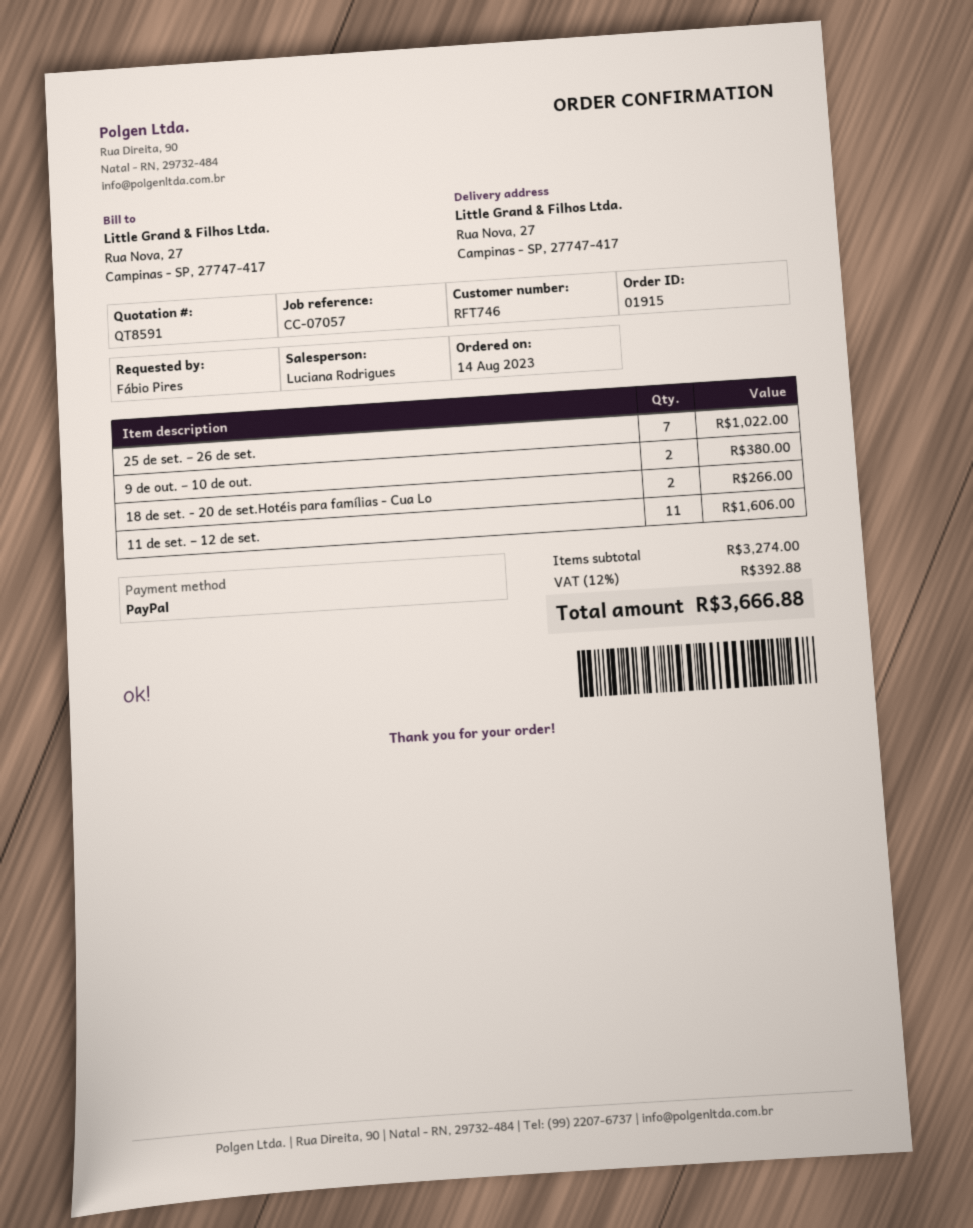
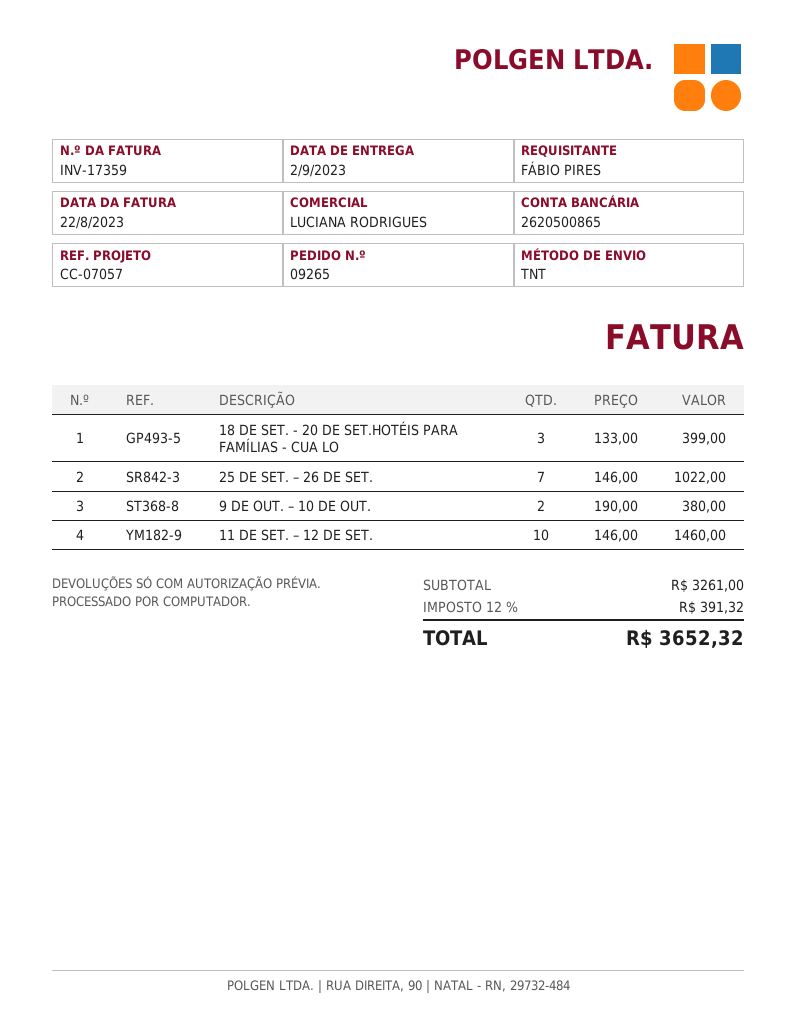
order number: 01915 -> 09265
18 de set. - 20 de set.Hotéis para famílias - Cua Lo: 2 for 266.00 -> 3 for 399.00
11 de set. – 12 de set.: 11 for 1606.00 -> 10 for 1460.00
subtotal: 3274.00 -> 3261.00
tax: 12% = 392.88 -> 12% = 391.32
total: 3666.88 -> 3652.32

